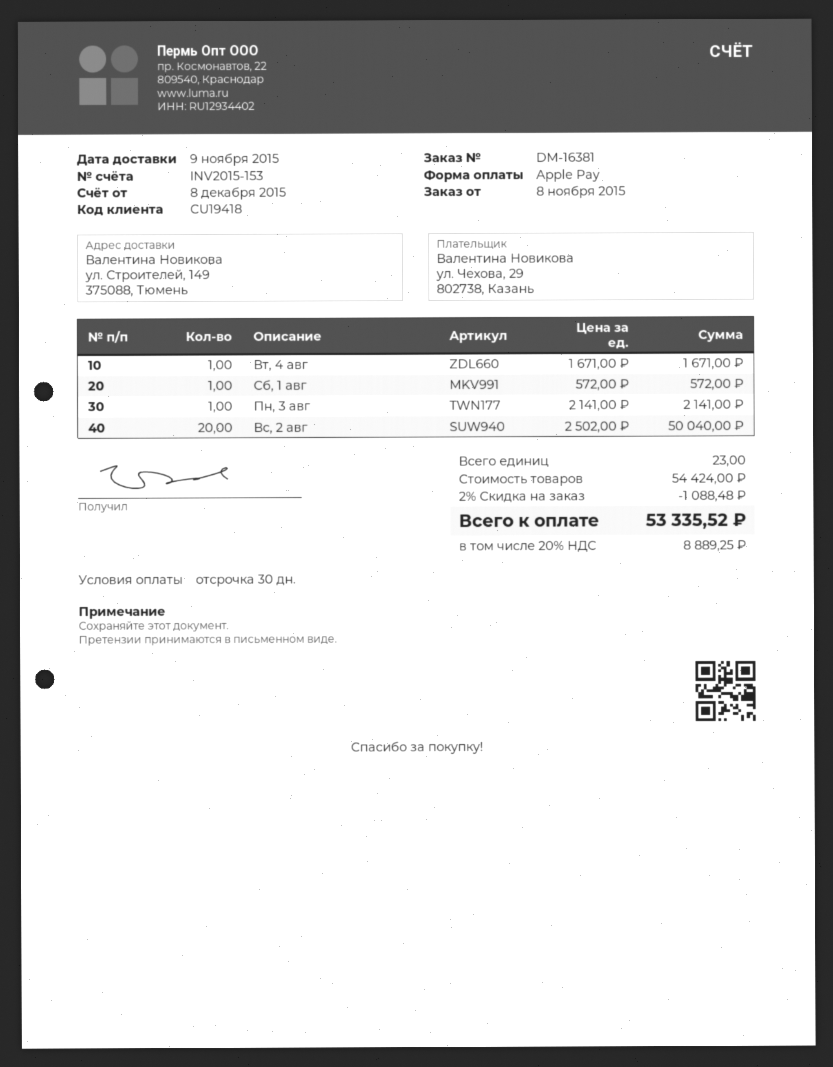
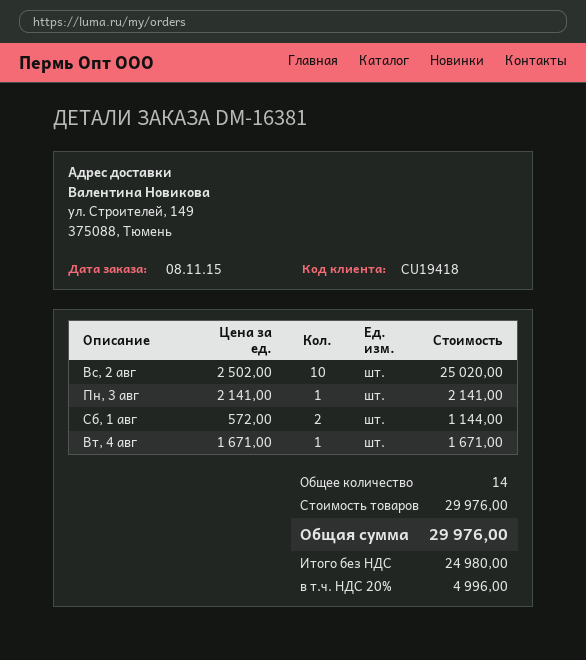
Сб, 1 авг: 1 x 572.00 = 572.00 -> 2 x 572.00 = 1144.00
Вс, 2 авг: 20 x 2502.00 = 50040.00 -> 10 x 2502.00 = 25020.00
total quantity: 23 -> 14
subtotal: 54424.00 -> 29976.00
discount: 2% = 1088.48 -> none
tax: 20% = 8889.25 -> 20% = 4996.00
total: 53335.52 -> 29976.00

